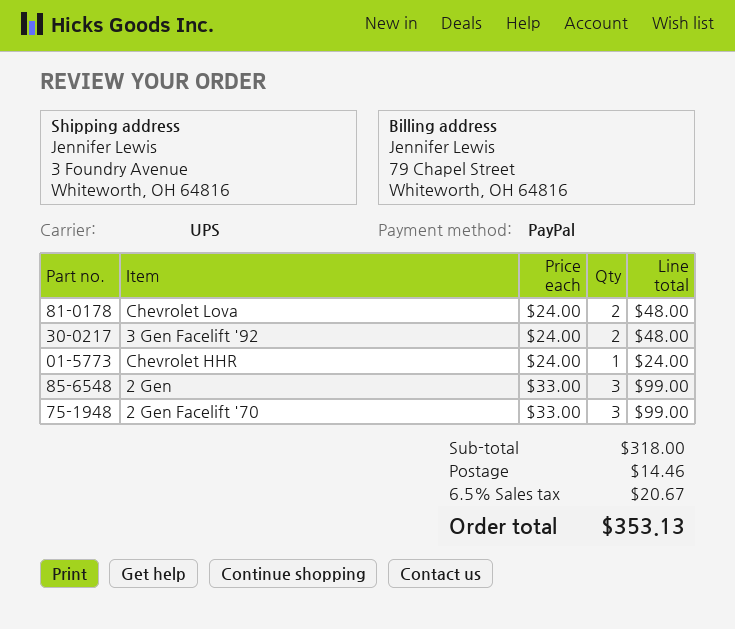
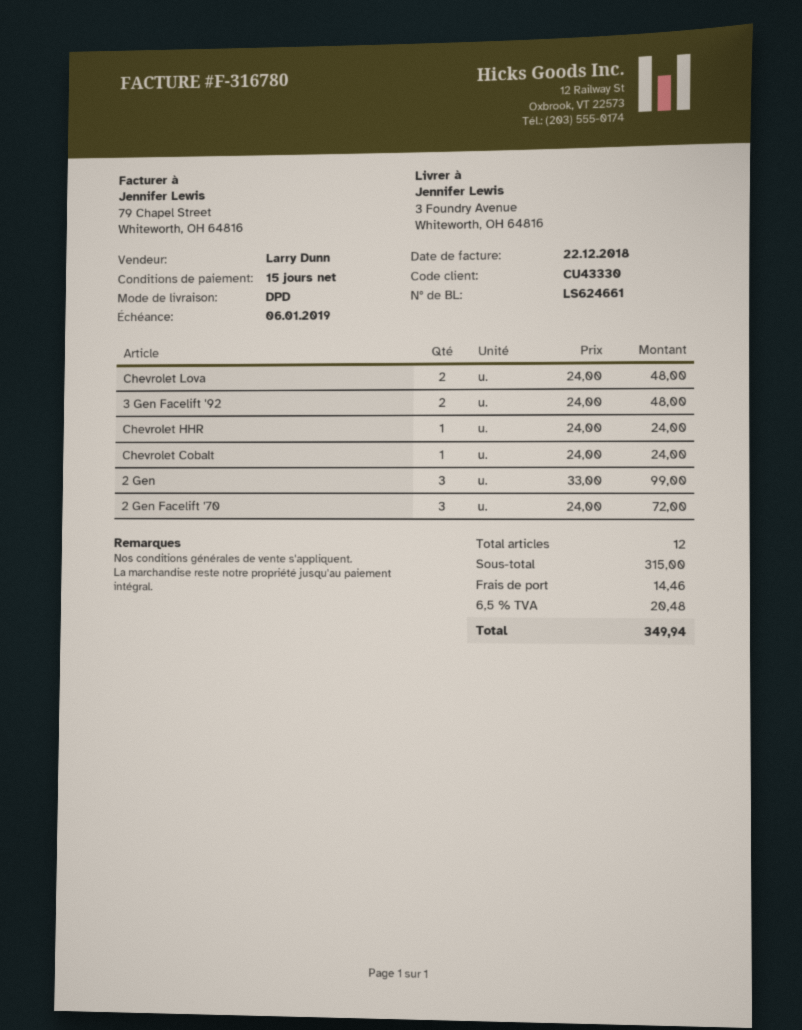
shipping method: UPS -> DPD
2 Gen Facelift '70: 3 x 33.00 = 99.00 -> 3 x 24.00 = 72.00
Chevrolet Cobalt: none -> 1 x 24.00 = 24.00
subtotal: 318.00 -> 315.00
tax: 6.5% = 20.67 -> 6.5% = 20.48
total: 353.13 -> 349.94

